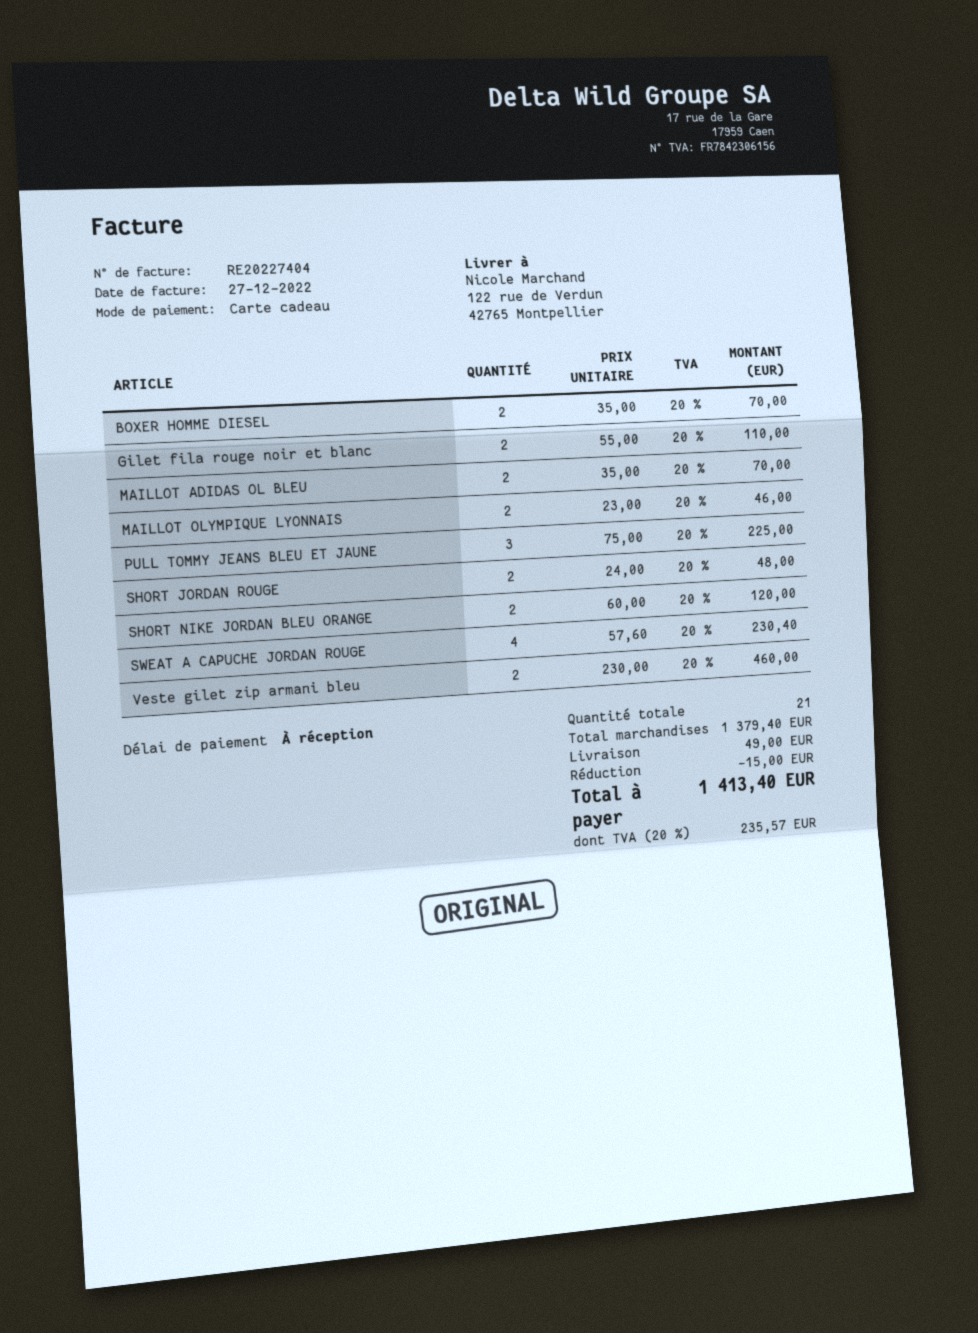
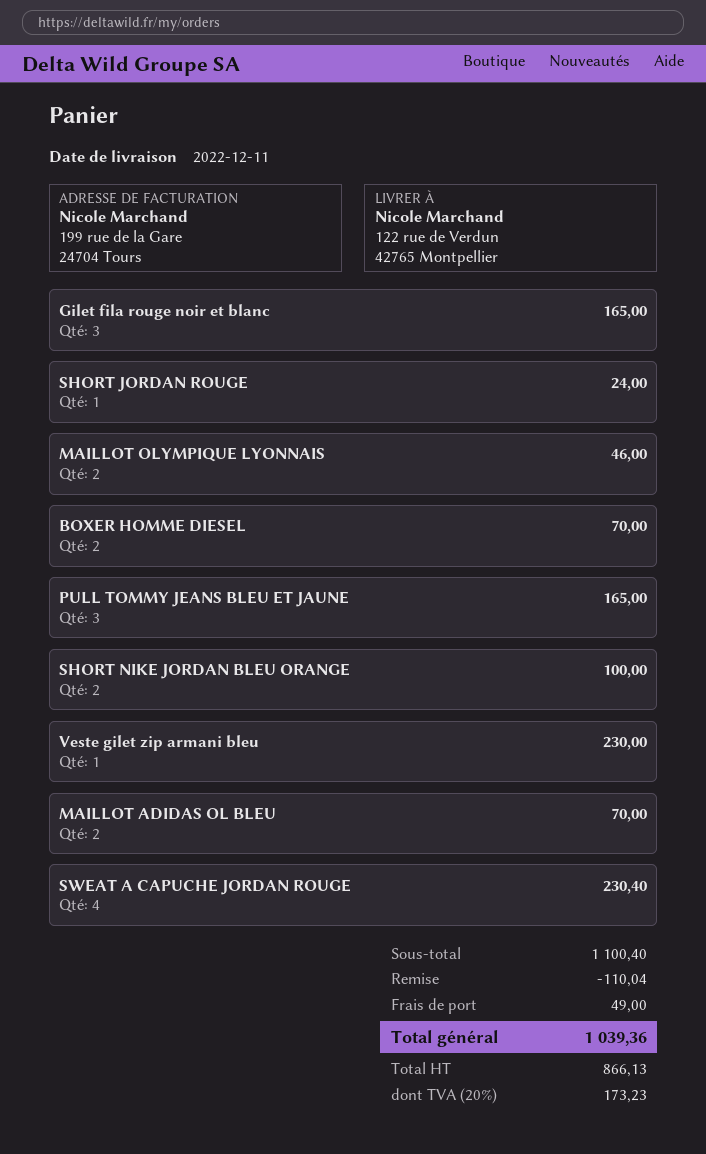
Gilet fila rouge noir et blanc: 2 for 110.00 -> 3 for 165.00
PULL TOMMY JEANS BLEU ET JAUNE: 3 for 225.00 -> 3 for 165.00
SHORT JORDAN ROUGE: 2 for 48.00 -> 1 for 24.00
SHORT NIKE JORDAN BLEU ORANGE: 2 for 120.00 -> 2 for 100.00
Veste gilet zip armani bleu: 2 for 460.00 -> 1 for 230.00
subtotal: 1379.40 -> 1100.40
discount: 15.00 -> 110.04
tax: 20% = 235.57 -> 20% = 173.23
total: 1413.40 -> 1039.36

